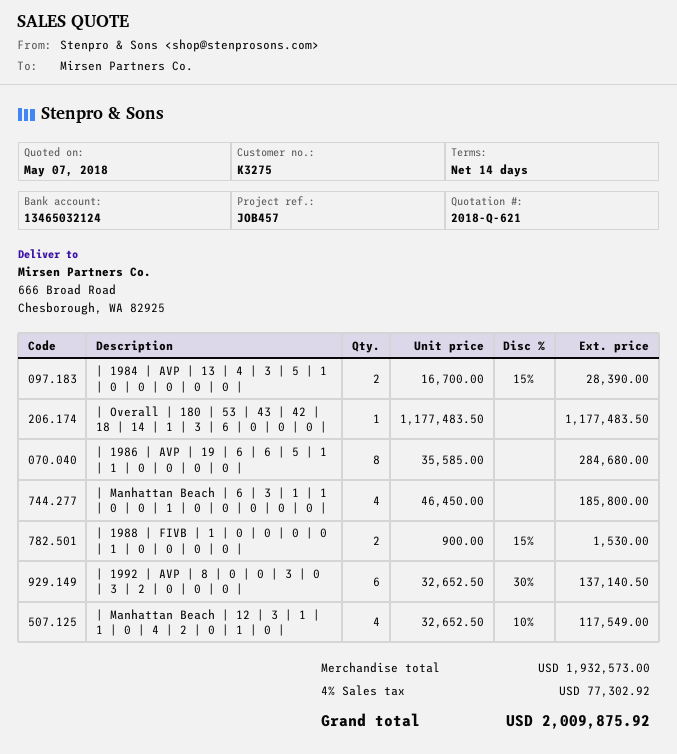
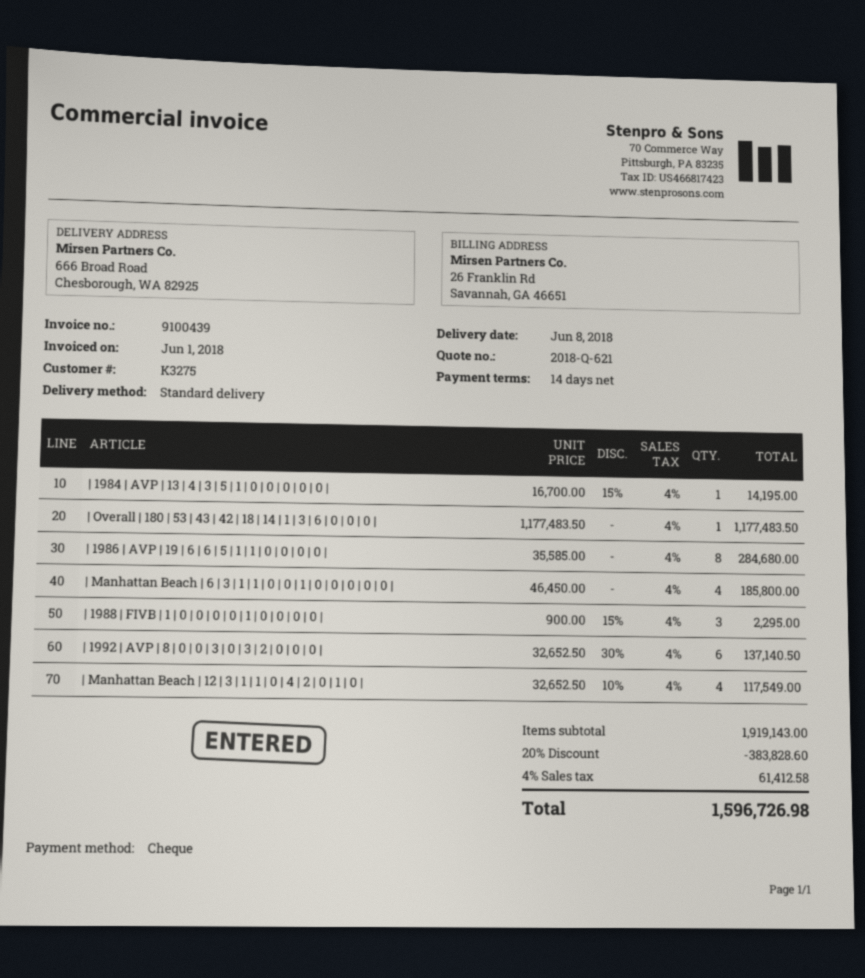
| 1984 | AVP | 13 | 4 | 3 | 5 | 1 | 0 | 0 | 0 | 0 | 0 |: 2 x 16700.00 - 15% = 28390.00 -> 1 x 16700.00 - 15% = 14195.00
| 1988 | FIVB | 1 | 0 | 0 | 0 | 0 | 1 | 0 | 0 | 0 | 0 |: 2 x 900.00 - 15% = 1530.00 -> 3 x 900.00 - 15% = 2295.00
subtotal: 1932573.00 -> 1919143.00
discount: none -> 20% = 383828.60
tax: 4% = 77302.92 -> 4% = 61412.58
total: 2009875.92 -> 1596726.98

